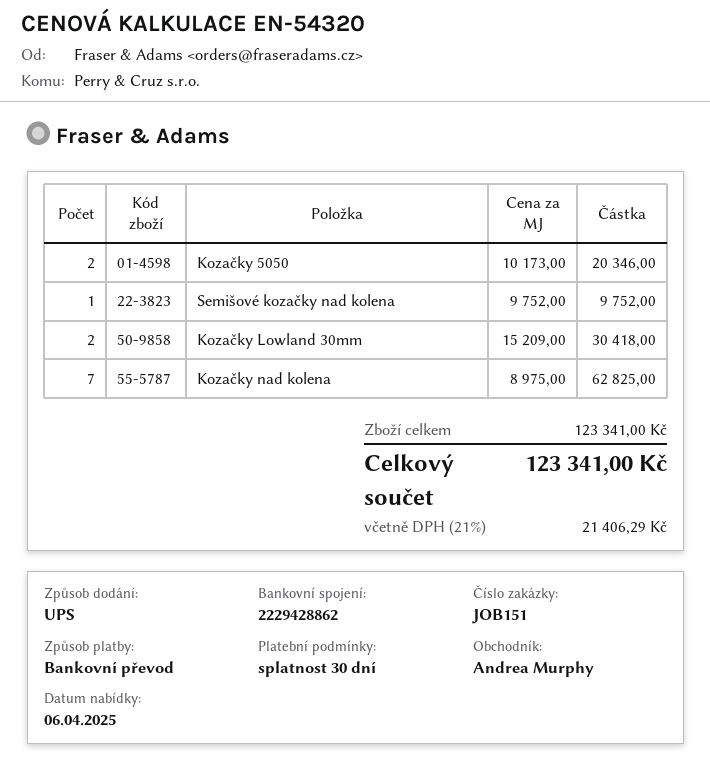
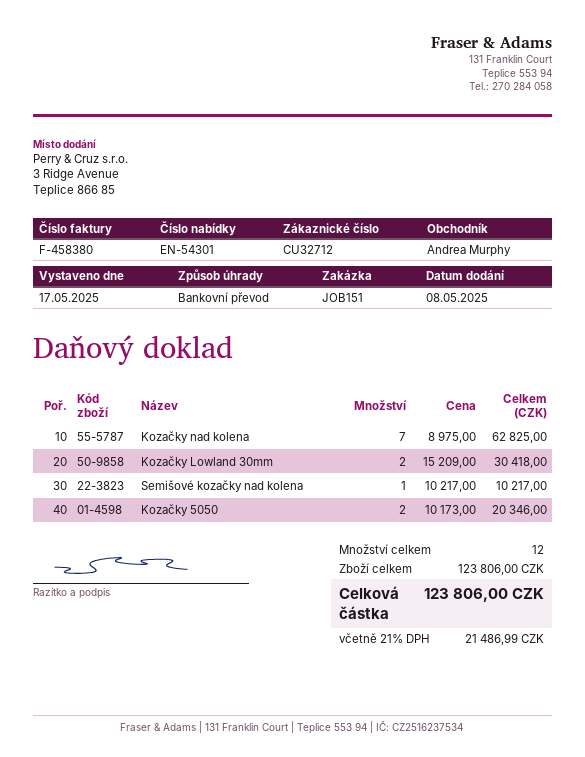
quote number: EN-54320 -> EN-54301
Semišové kozačky nad kolena: 1 x 9752.00 = 9752.00 -> 1 x 10217.00 = 10217.00
subtotal: 123341.00 -> 123806.00
tax: 21% = 21406.29 -> 21% = 21486.99
total: 123341.00 -> 123806.00

